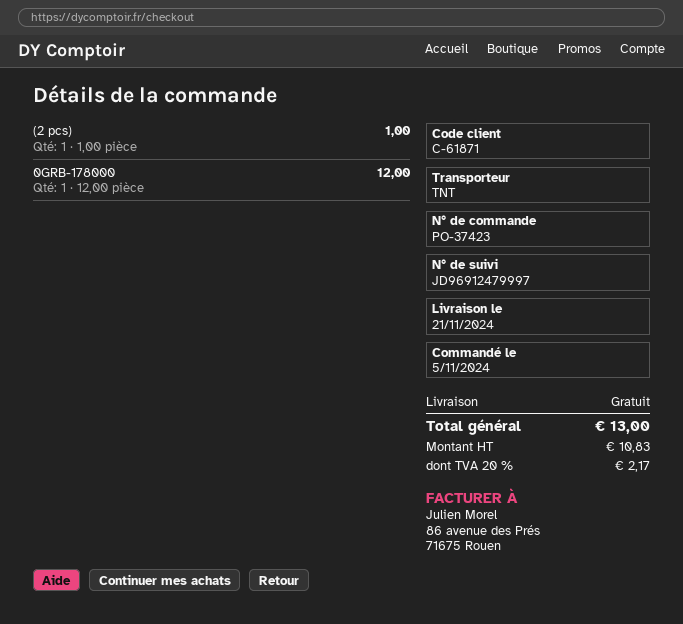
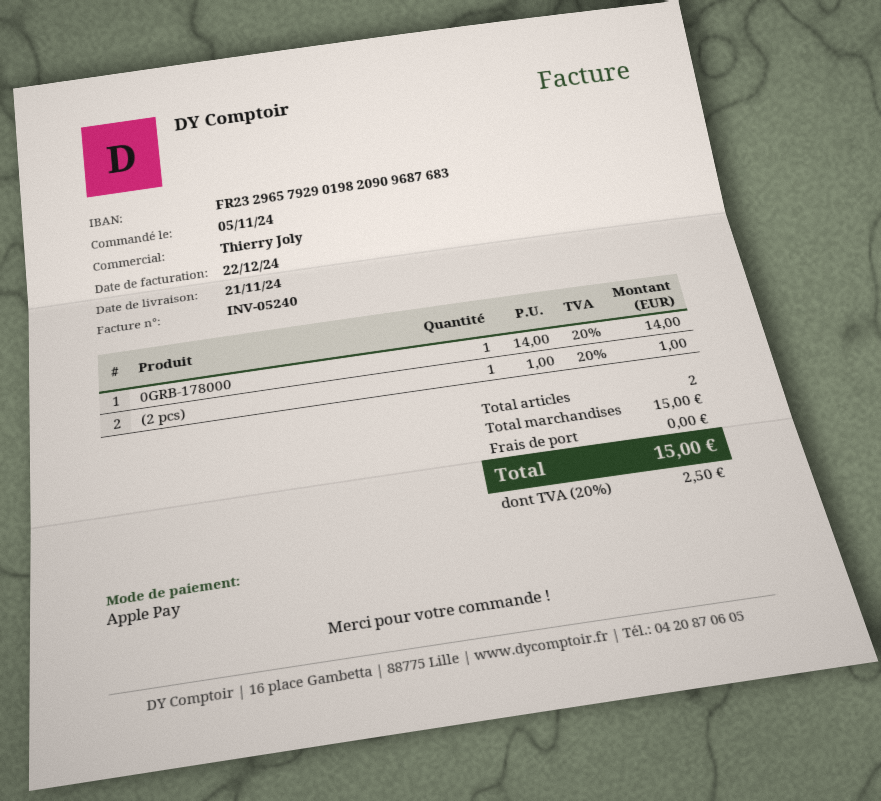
0GRB-178000: 1 x 12.00 = 12.00 -> 1 x 14.00 = 14.00
tax: 20% = 2.17 -> 20% = 2.50
total: 13.00 -> 15.00

